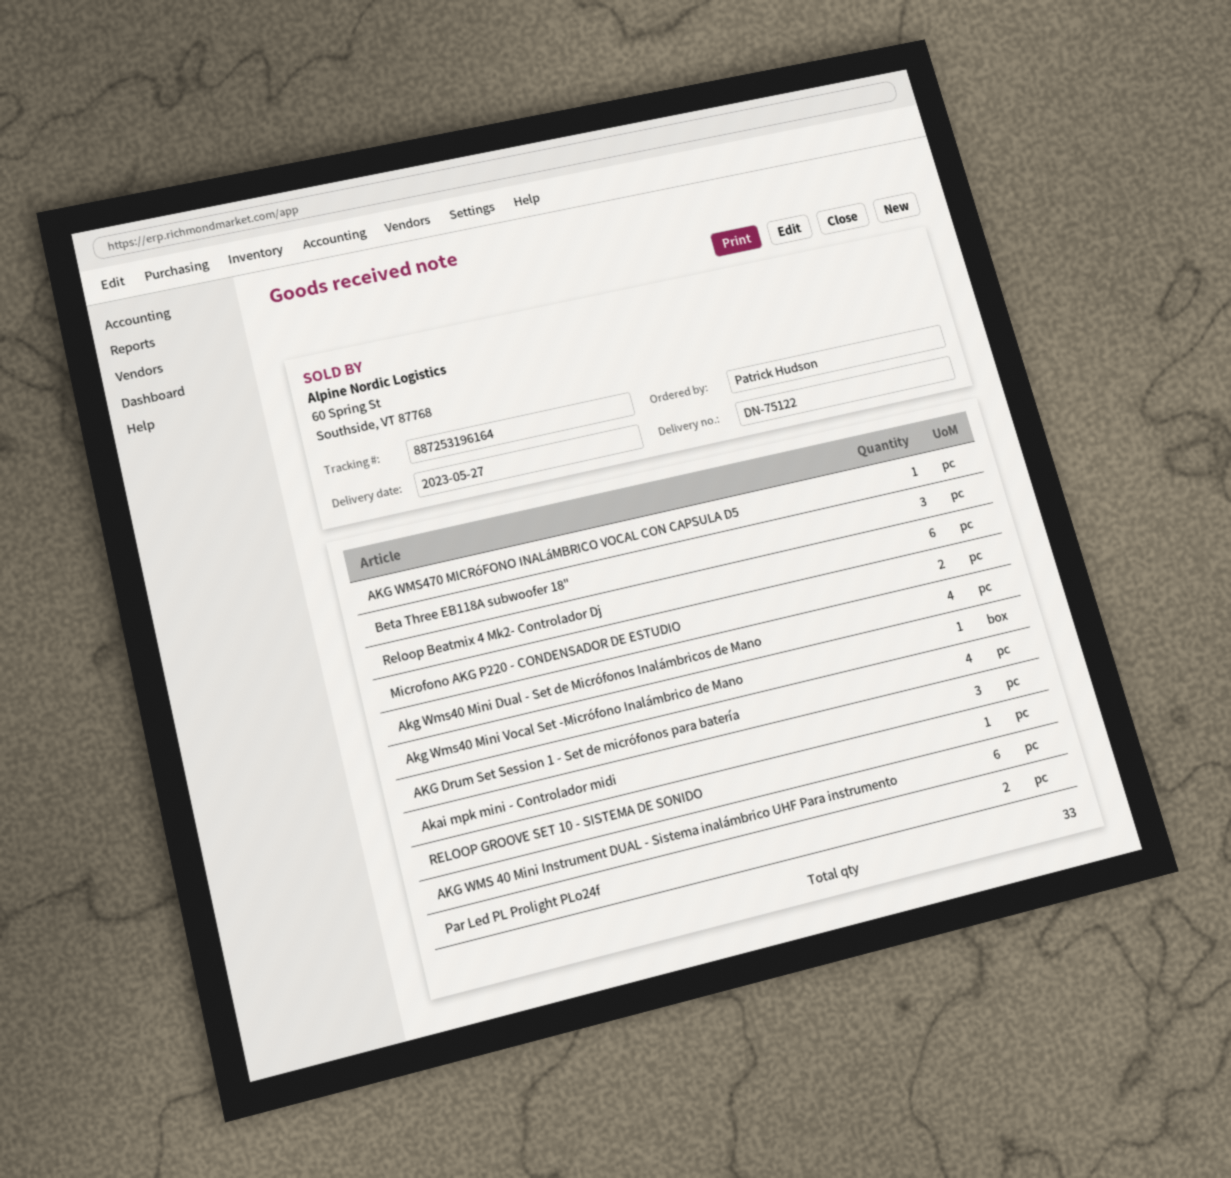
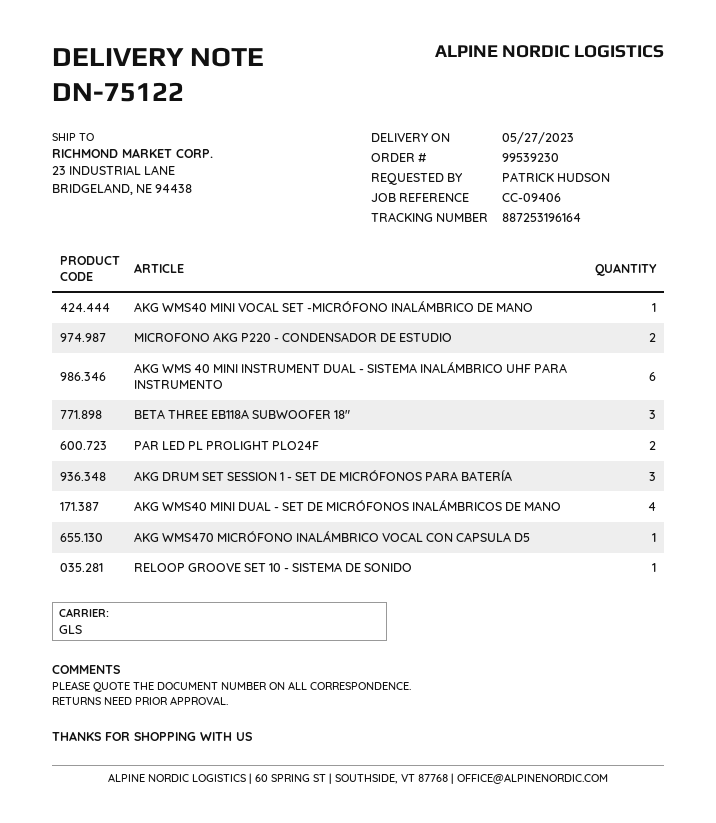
Reloop Beatmix 4 Mk2- Controlador Dj: 6 -> none
AKG Drum Set Session 1 - Set de micrófonos para batería: 4 -> 3
Akai mpk mini - Controlador midi: 3 -> none

